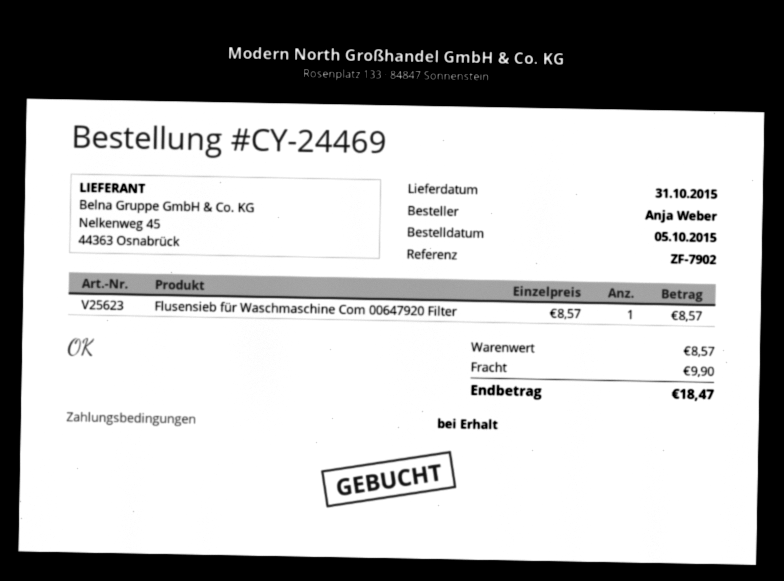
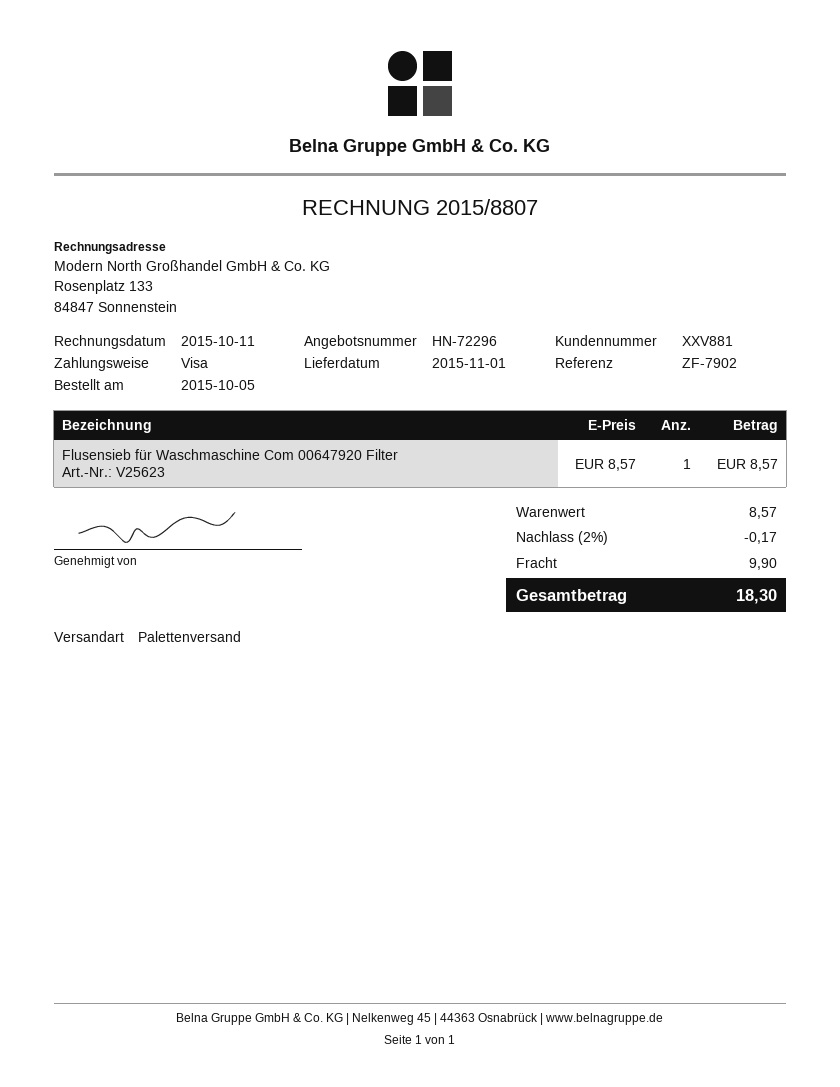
delivery date: 2015-10-31 -> 2015-11-01
discount: none -> 2% = 0.17
total: 18.47 -> 18.30

